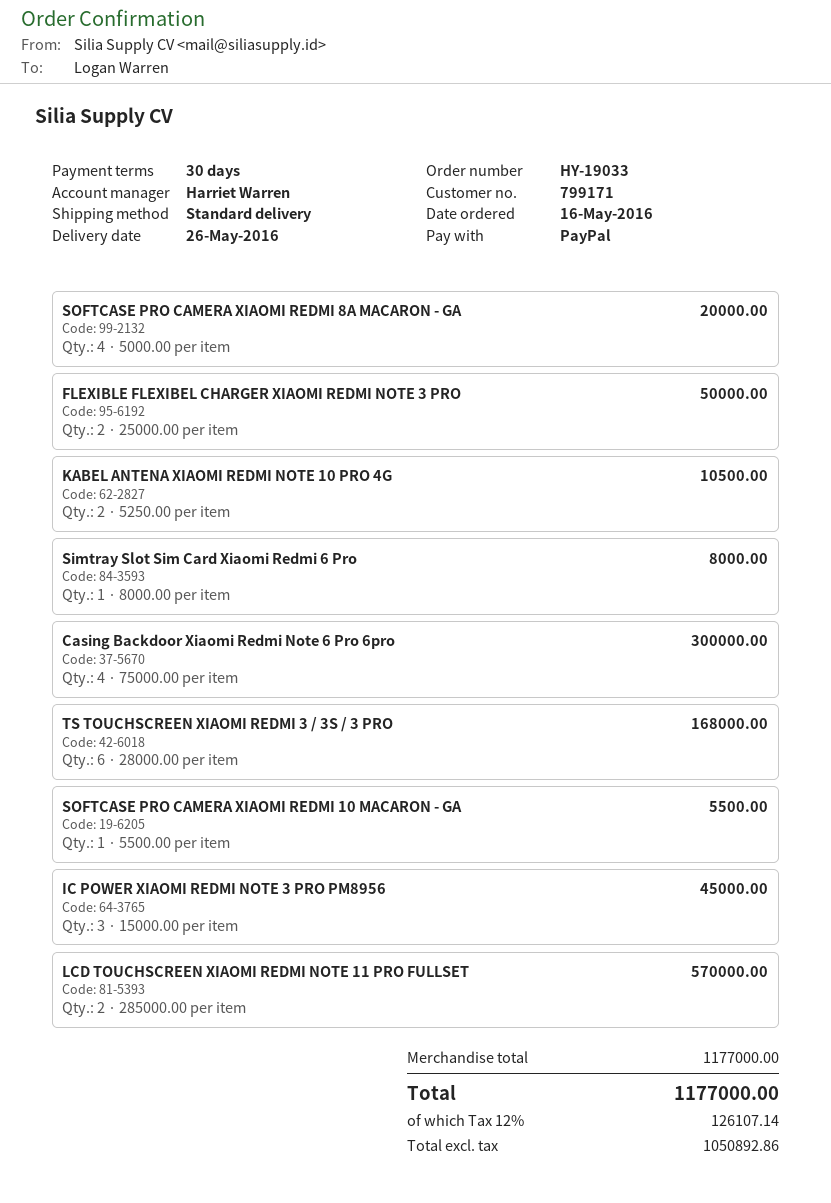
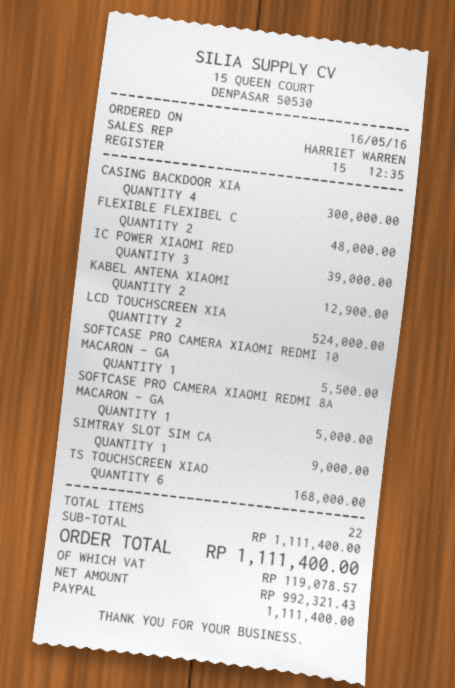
SOFTCASE PRO CAMERA XIAOMI REDMI 8A MACARON - GA: 4 for 20000.00 -> 1 for 5000.00
FLEXIBLE FLEXIBEL CHARGER XIAOMI REDMI NOTE 3 PRO: 2 for 50000.00 -> 2 for 48000.00
KABEL ANTENA XIAOMI REDMI NOTE 10 PRO 4G: 2 for 10500.00 -> 2 for 12900.00
Simtray Slot Sim Card Xiaomi Redmi 6 Pro: 1 for 8000.00 -> 1 for 9000.00
IC POWER XIAOMI REDMI NOTE 3 PRO PM8956: 3 for 45000.00 -> 3 for 39000.00
LCD TOUCHSCREEN XIAOMI REDMI NOTE 11 PRO FULLSET: 2 for 570000.00 -> 2 for 524000.00
subtotal: 1177000.00 -> 1111400.00
net: 1050892.86 -> 992321.43
tax: 126107.14 -> 119078.57
total: 1177000.00 -> 1111400.00

